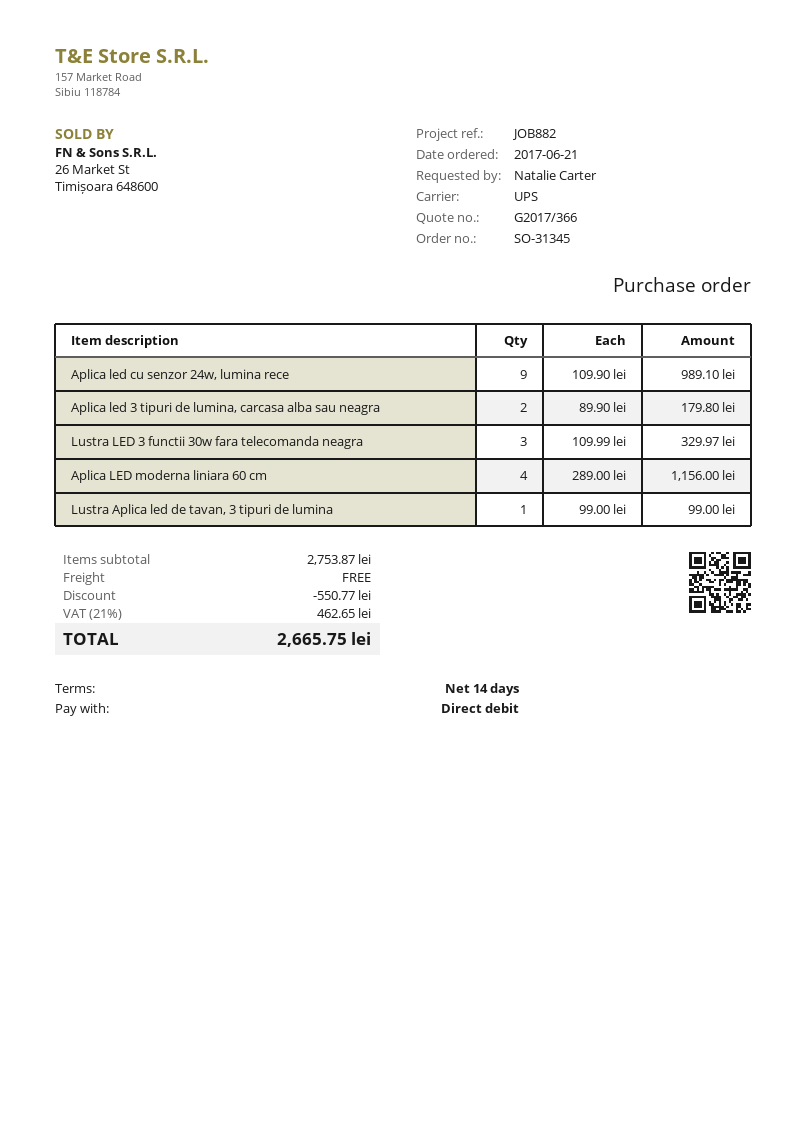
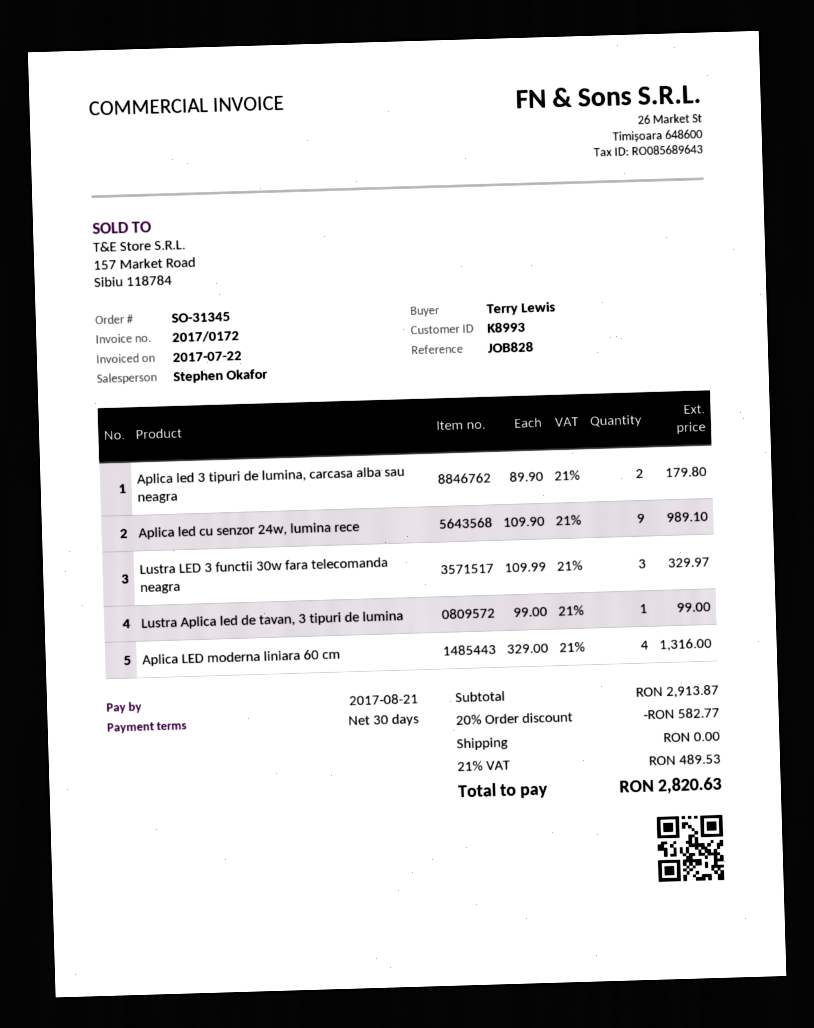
payment terms: 14 days -> 30 days
reference: JOB882 -> JOB828
ordered by: Natalie Carter -> Terry Lewis
Aplica LED moderna liniara 60 cm: 4 x 289.00 = 1156.00 -> 4 x 329.00 = 1316.00
subtotal: 2753.87 -> 2913.87
discount: 550.77 -> 582.77
tax: 21% = 462.65 -> 21% = 489.53
total: 2665.75 -> 2820.63

